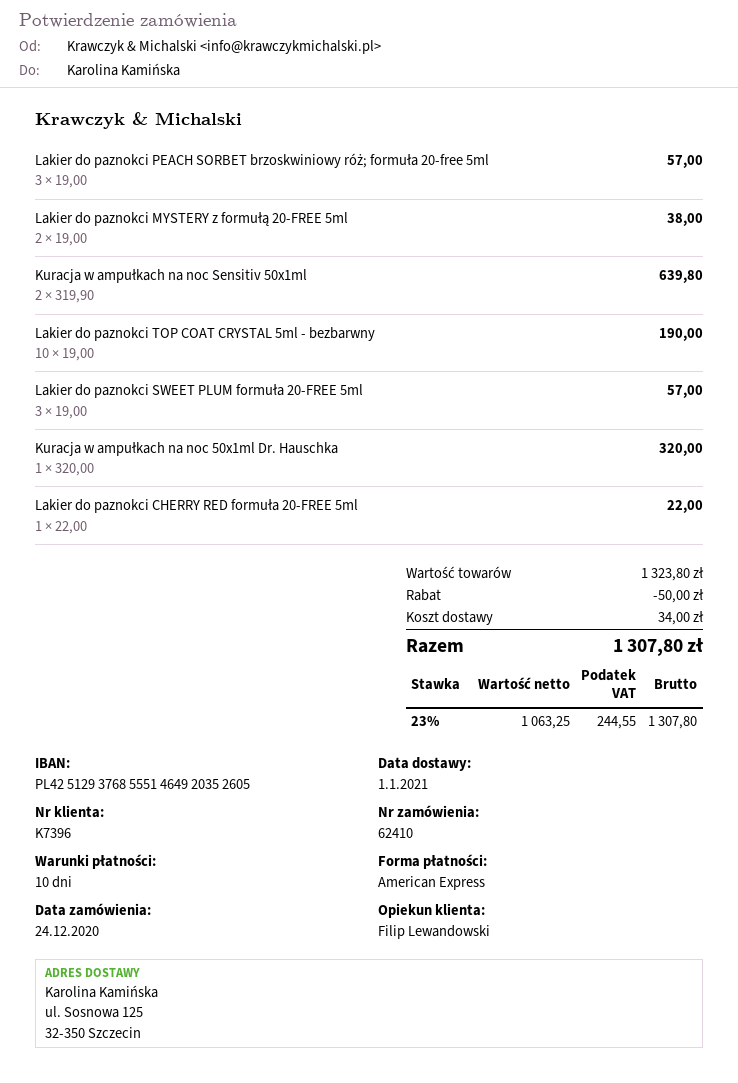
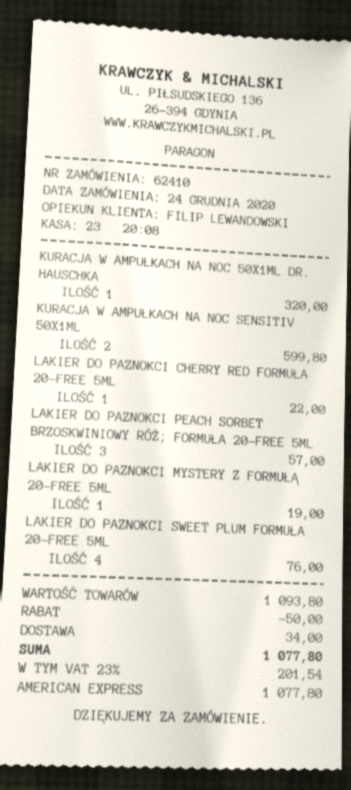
Lakier do paznokci MYSTERY z formułą 20-FREE 5ml: 2 for 38.00 -> 1 for 19.00
Kuracja w ampułkach na noc Sensitiv 50x1ml: 2 for 639.80 -> 2 for 599.80
Lakier do paznokci TOP COAT CRYSTAL 5ml - bezbarwny: 10 for 190.00 -> none
Lakier do paznokci SWEET PLUM formuła 20-FREE 5ml: 3 for 57.00 -> 4 for 76.00
subtotal: 1323.80 -> 1093.80
tax: 23% = 244.55 -> 23% = 201.54
total: 1307.80 -> 1077.80

